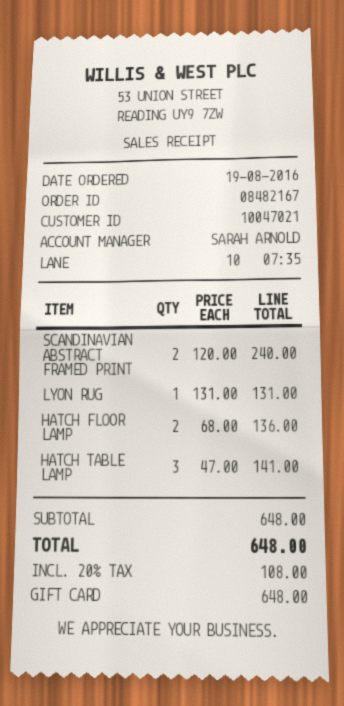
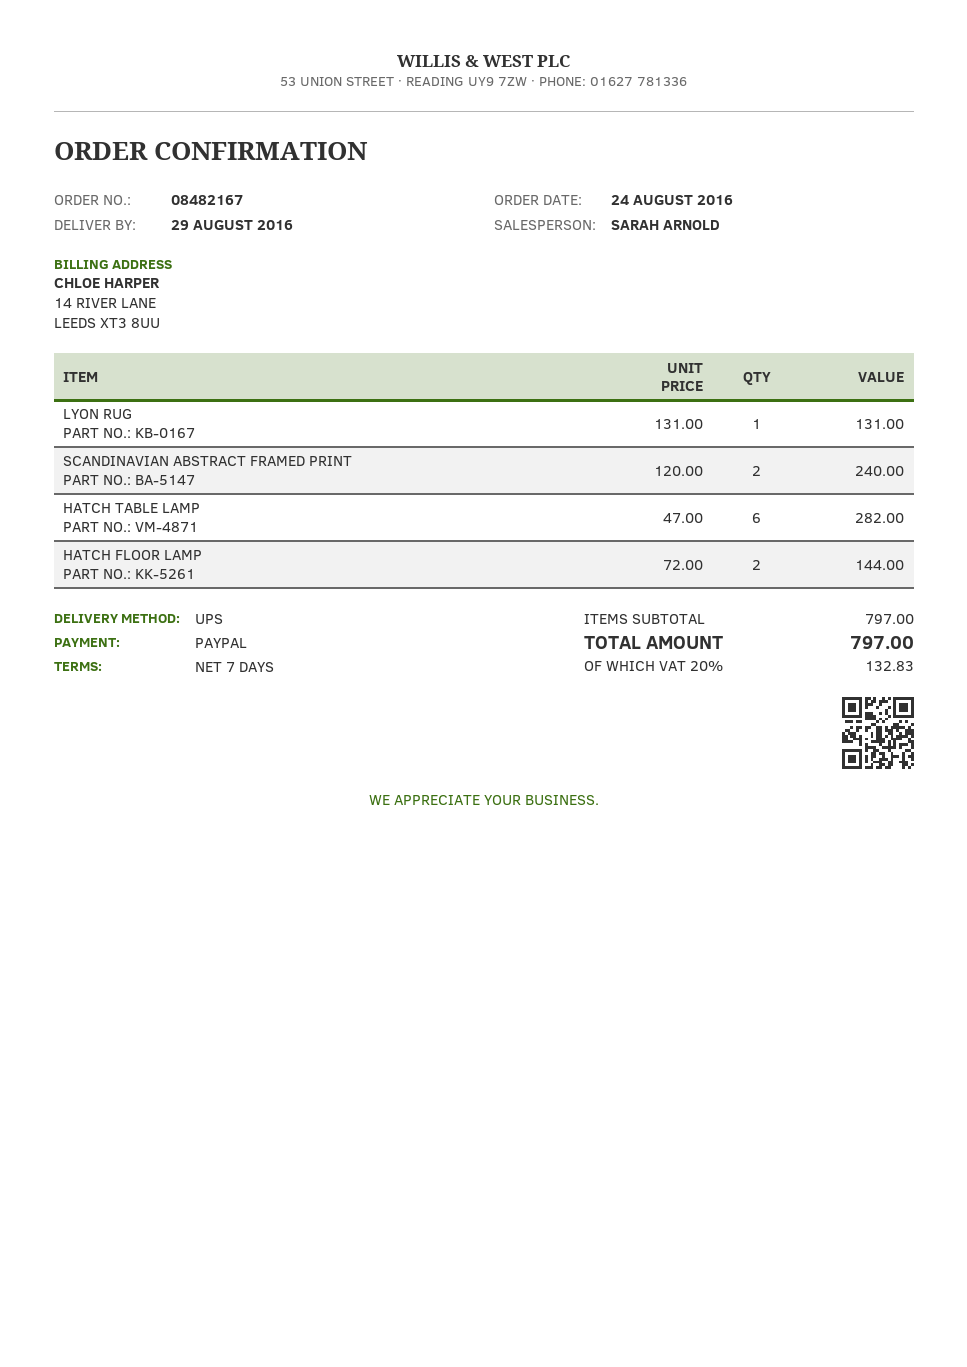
order date: 2016-08-19 -> 2016-08-24
payment method: gift card -> PayPal
HATCH FLOOR LAMP: 2 x 68.00 = 136.00 -> 2 x 72.00 = 144.00
HATCH TABLE LAMP: 3 x 47.00 = 141.00 -> 6 x 47.00 = 282.00
subtotal: 648.00 -> 797.00
tax: 20% = 108.00 -> 20% = 132.83
total: 648.00 -> 797.00

